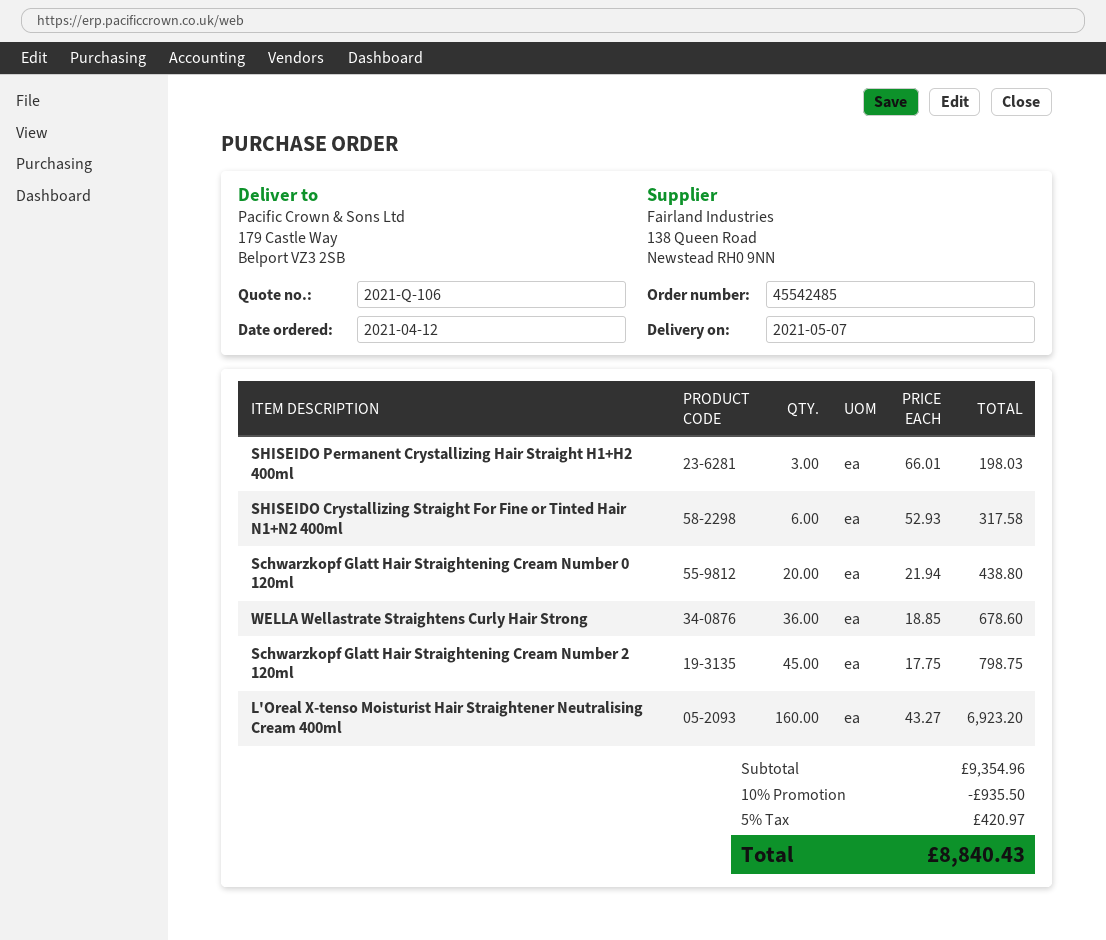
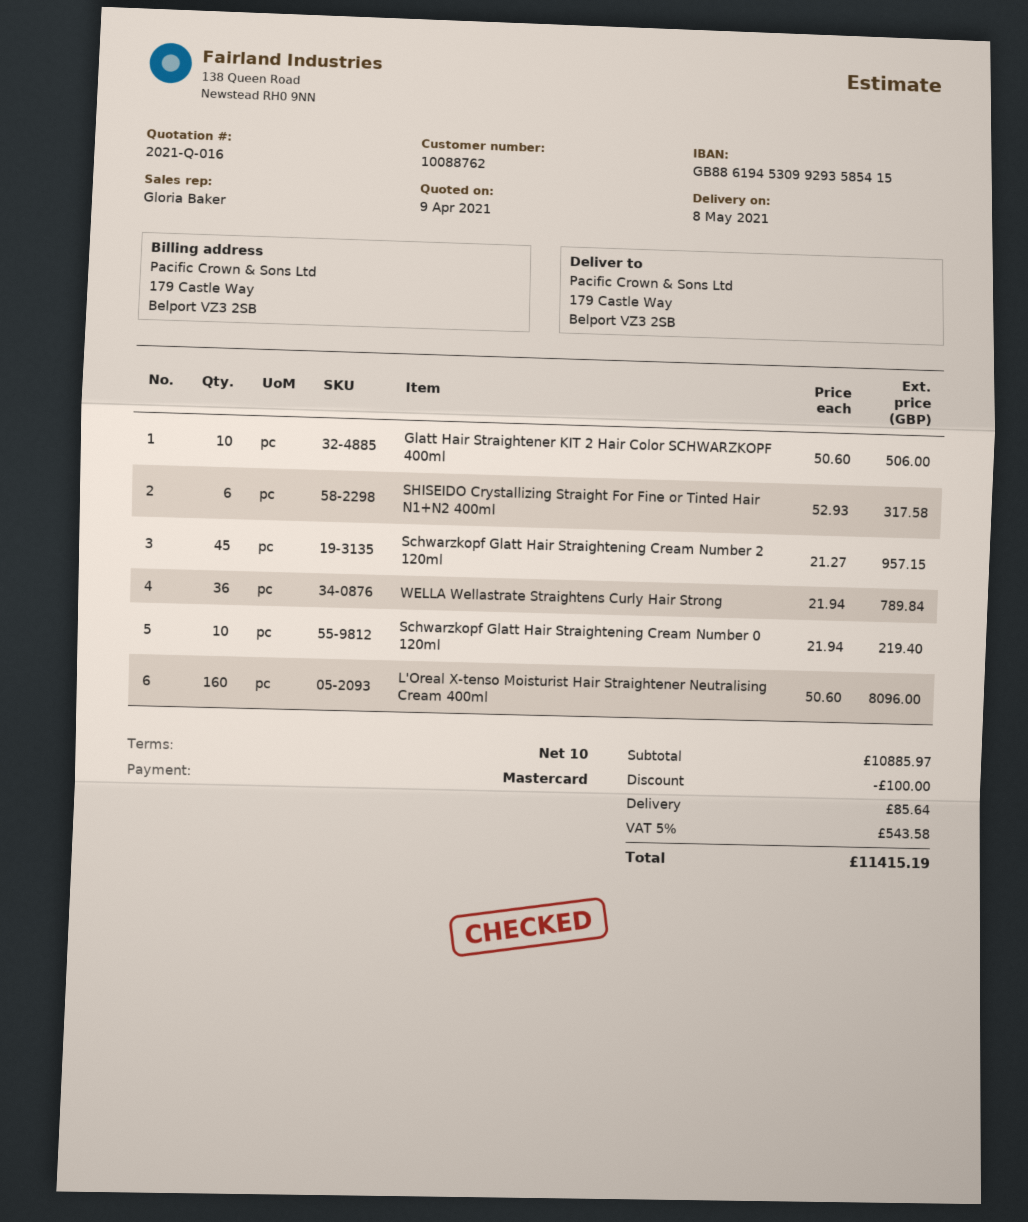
quote number: 2021-Q-106 -> 2021-Q-016
delivery date: 2021-05-07 -> 2021-05-08
SHISEIDO Permanent Crystallizing Hair Straight H1+H2 400ml: 3 x 66.01 = 198.03 -> none
Schwarzkopf Glatt Hair Straightening Cream Number 0 120ml: 20 x 21.94 = 438.80 -> 10 x 21.94 = 219.40
WELLA Wellastrate Straightens Curly Hair Strong: 36 x 18.85 = 678.60 -> 36 x 21.94 = 789.84
Schwarzkopf Glatt Hair Straightening Cream Number 2 120ml: 45 x 17.75 = 798.75 -> 45 x 21.27 = 957.15
L'Oreal X-tenso Moisturist Hair Straightener Neutralising Cream 400ml: 160 x 43.27 = 6923.20 -> 160 x 50.60 = 8096.00
Glatt Hair Straightener KIT 2 Hair Color SCHWARZKOPF 400ml: none -> 10 x 50.60 = 506.00
subtotal: 9354.96 -> 10885.97
discount: 935.50 -> 100.00
shipping: none -> 85.64
tax: 5% = 420.97 -> 5% = 543.58
total: 8840.43 -> 11415.19

